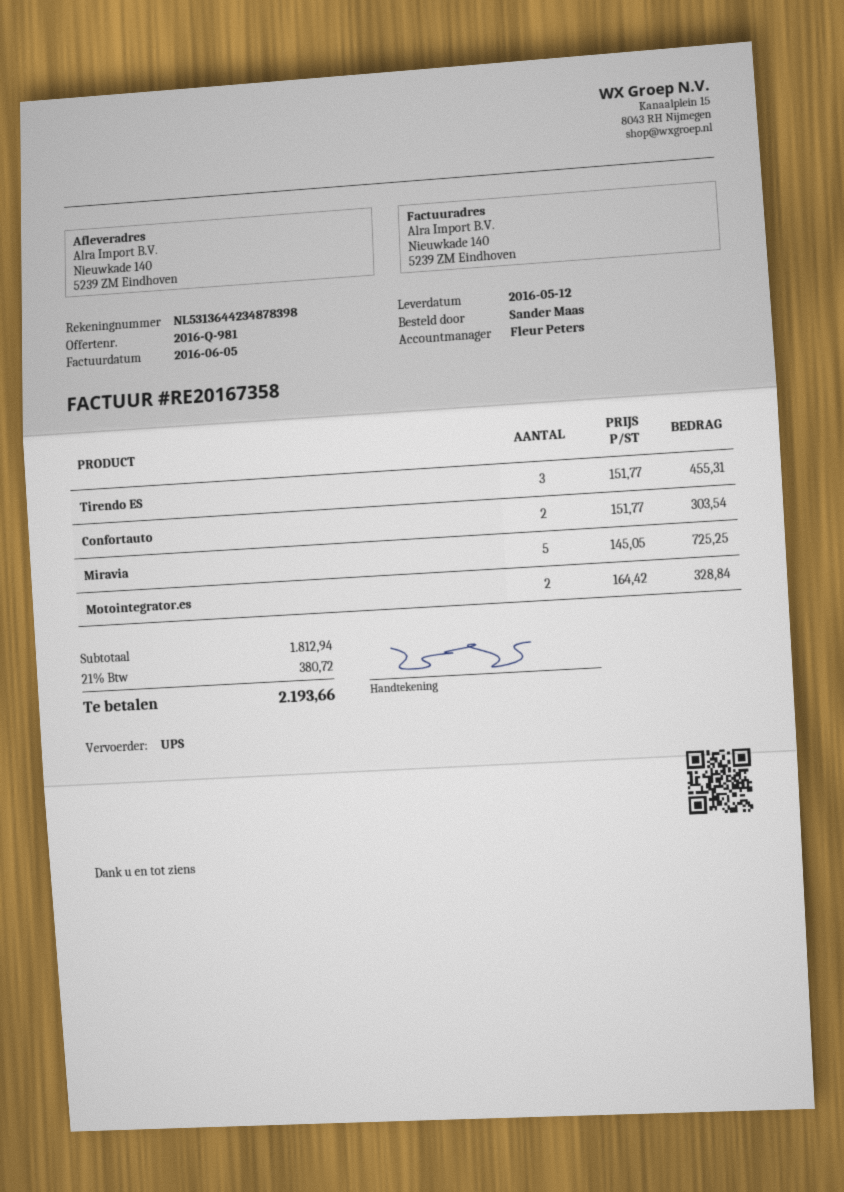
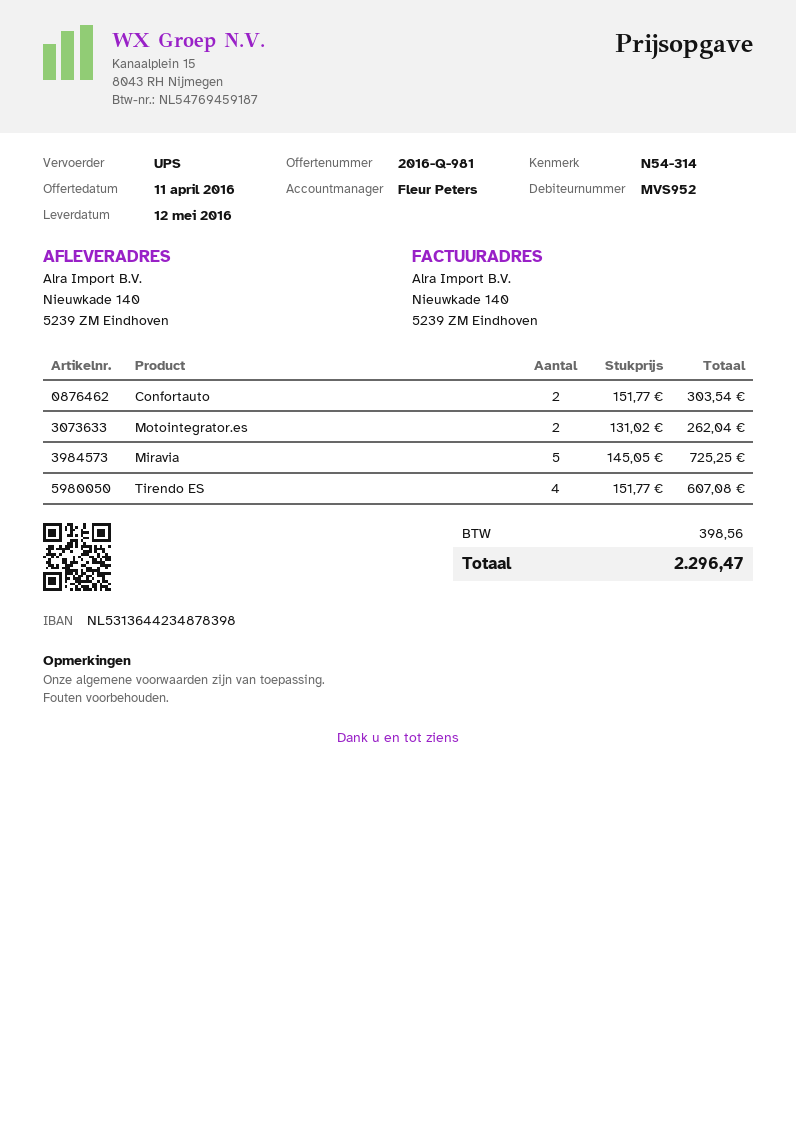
Tirendo ES: 3 x 151.77 = 455.31 -> 4 x 151.77 = 607.08
Motointegrator.es: 2 x 164.42 = 328.84 -> 2 x 131.02 = 262.04
tax: 380.72 -> 398.56
total: 2193.66 -> 2296.47

